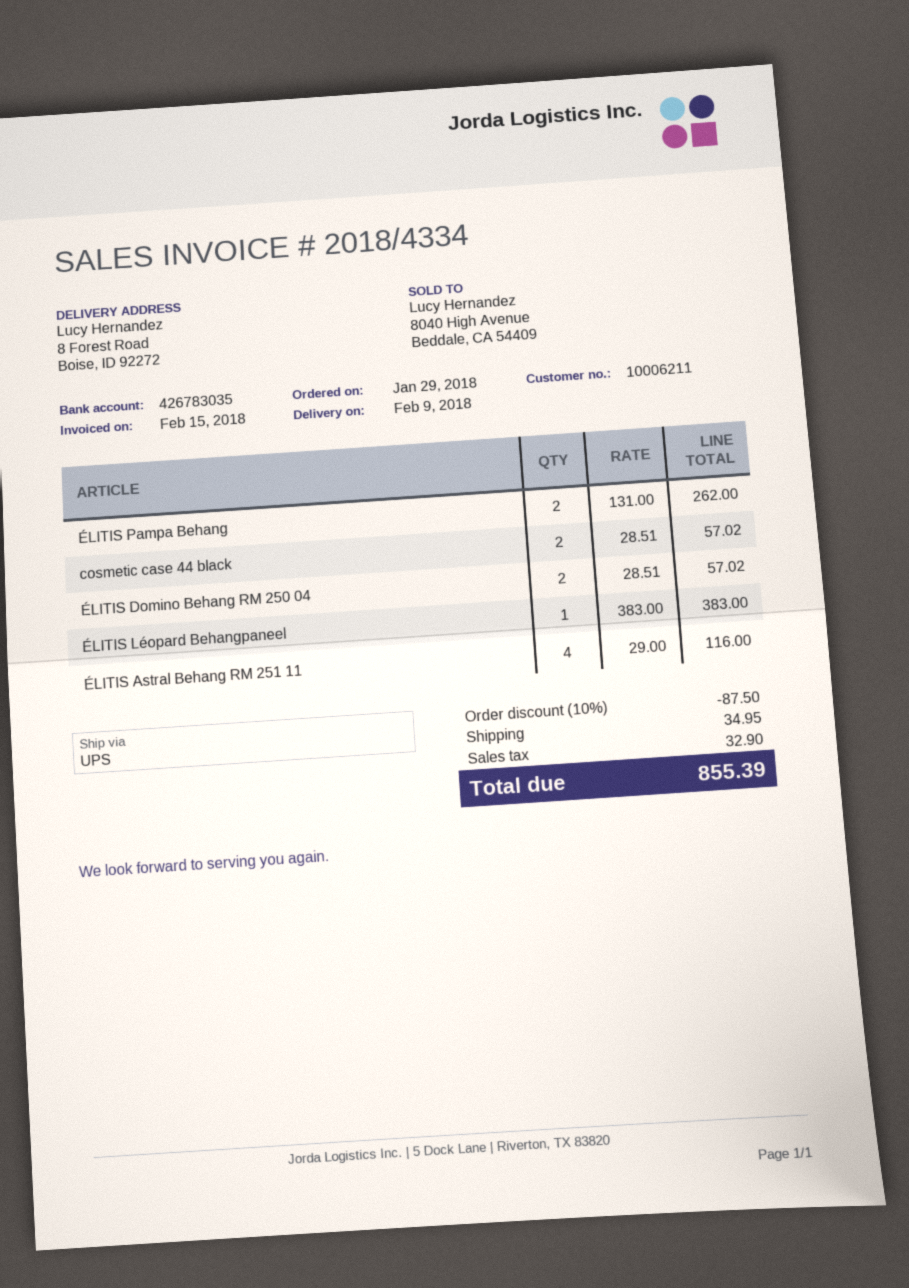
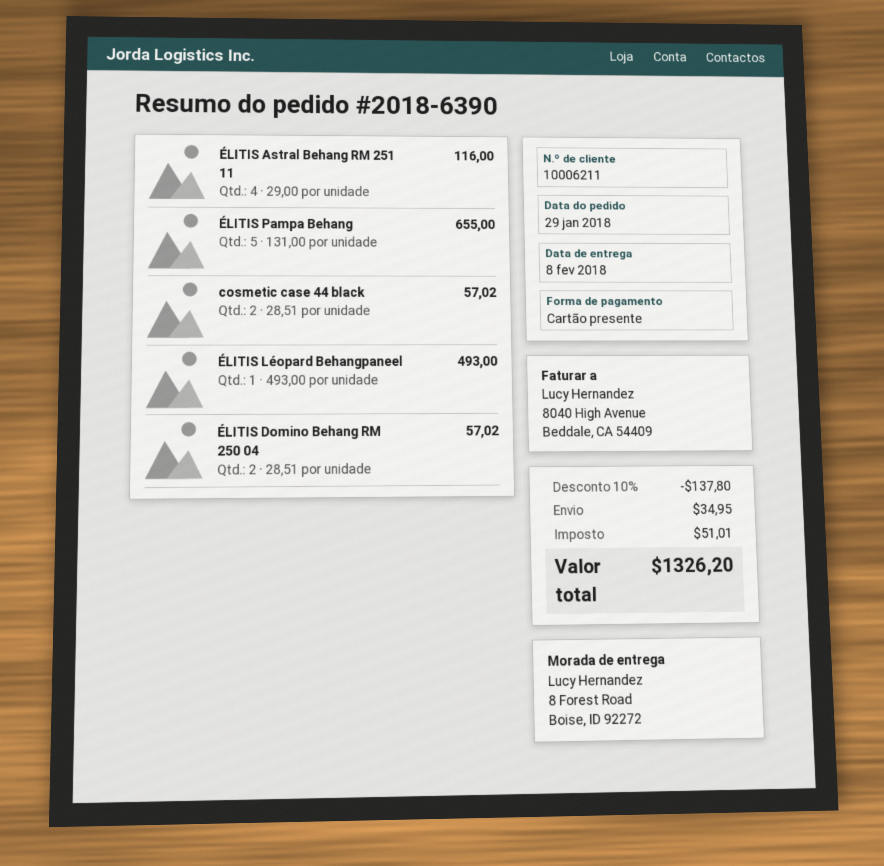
delivery date: 2018-02-09 -> 2018-02-08
ÉLITIS Pampa Behang: 2 x 131.00 = 262.00 -> 5 x 131.00 = 655.00
ÉLITIS Léopard Behangpaneel: 1 x 383.00 = 383.00 -> 1 x 493.00 = 493.00
discount: 10% = 87.50 -> 10% = 137.80
tax: 32.90 -> 51.01
total: 855.39 -> 1326.20

